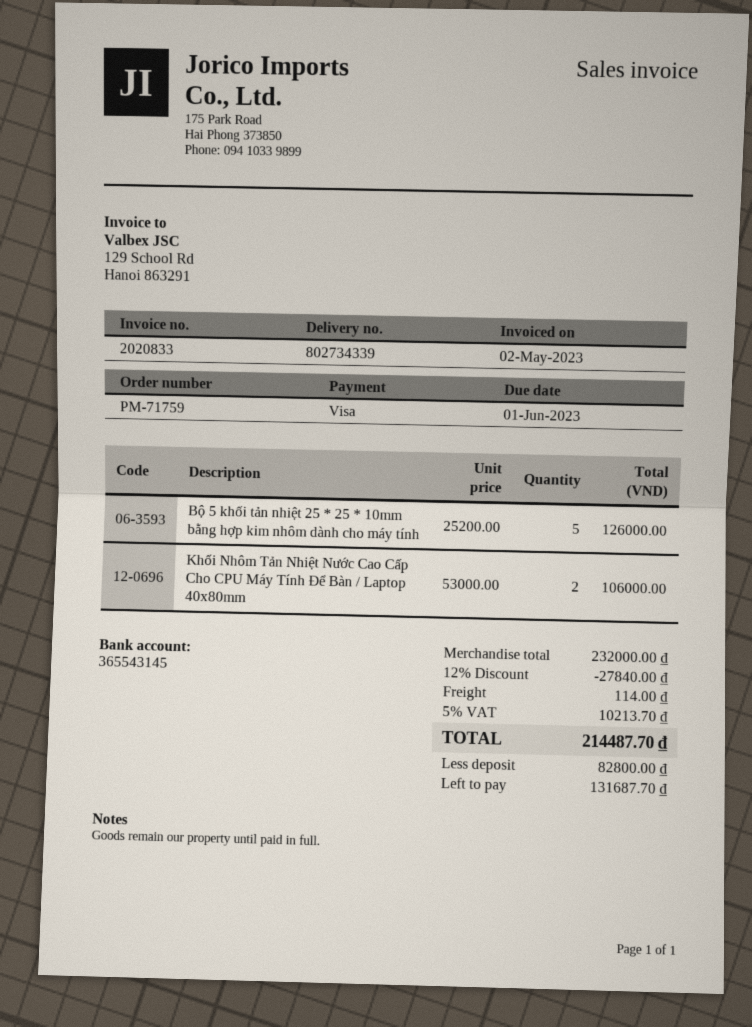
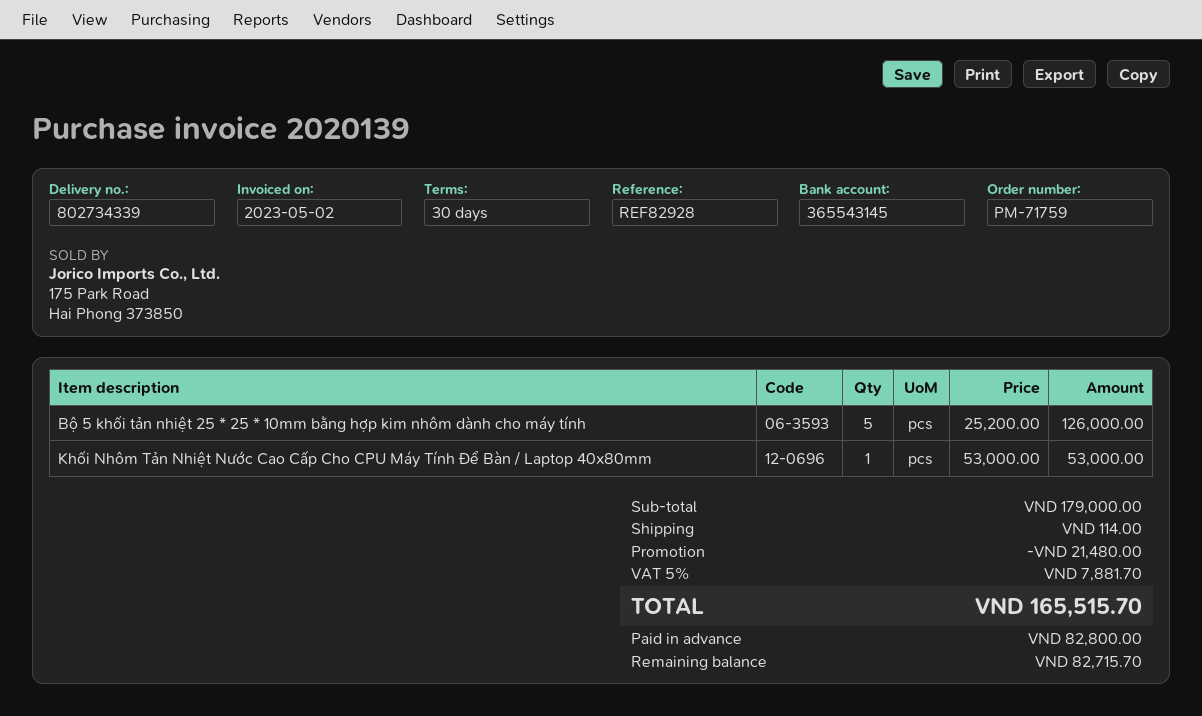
invoice number: 2020833 -> 2020139
Khối Nhôm Tản Nhiệt Nước Cao Cấp Cho CPU Máy Tính Để Bàn / Laptop 40x80mm: 2 x 53000.00 = 106000.00 -> 1 x 53000.00 = 53000.00
subtotal: 232000.00 -> 179000.00
discount: 27840.00 -> 21480.00
tax: 5% = 10213.70 -> 5% = 7881.70
total: 214487.70 -> 165515.70
balance: 131687.70 -> 82715.70

